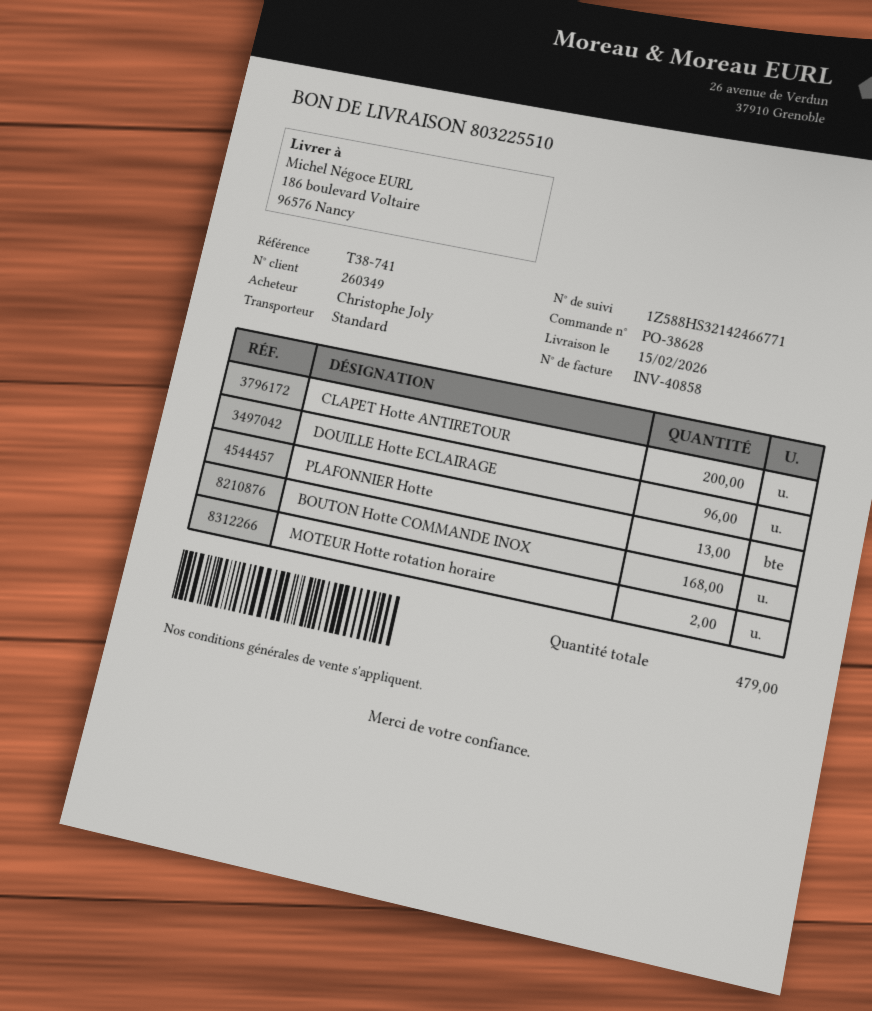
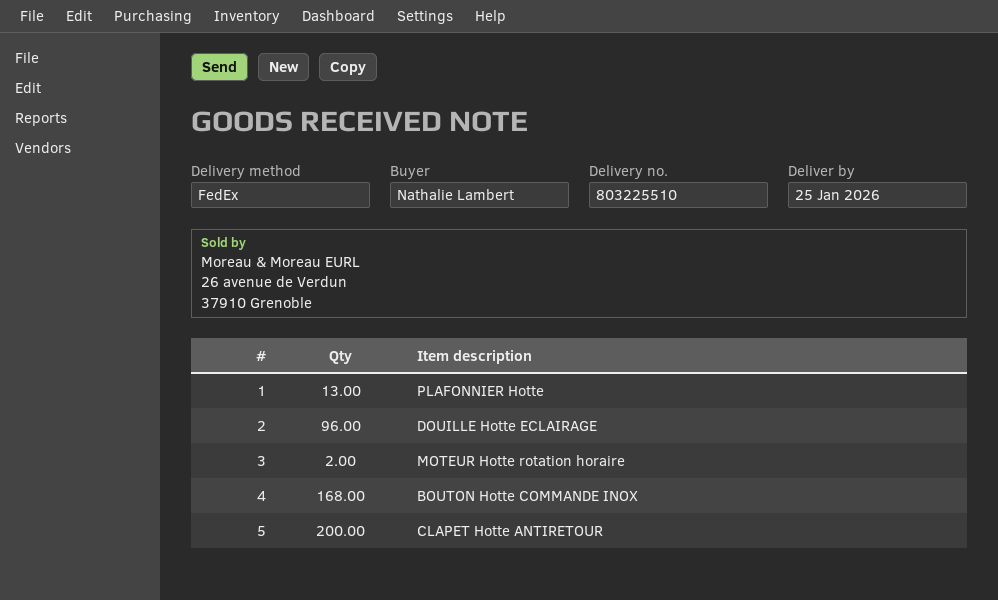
delivery date: 2026-02-15 -> 2026-01-25
ordered by: Christophe Joly -> Nathalie Lambert
shipping method: standard -> FedEx

